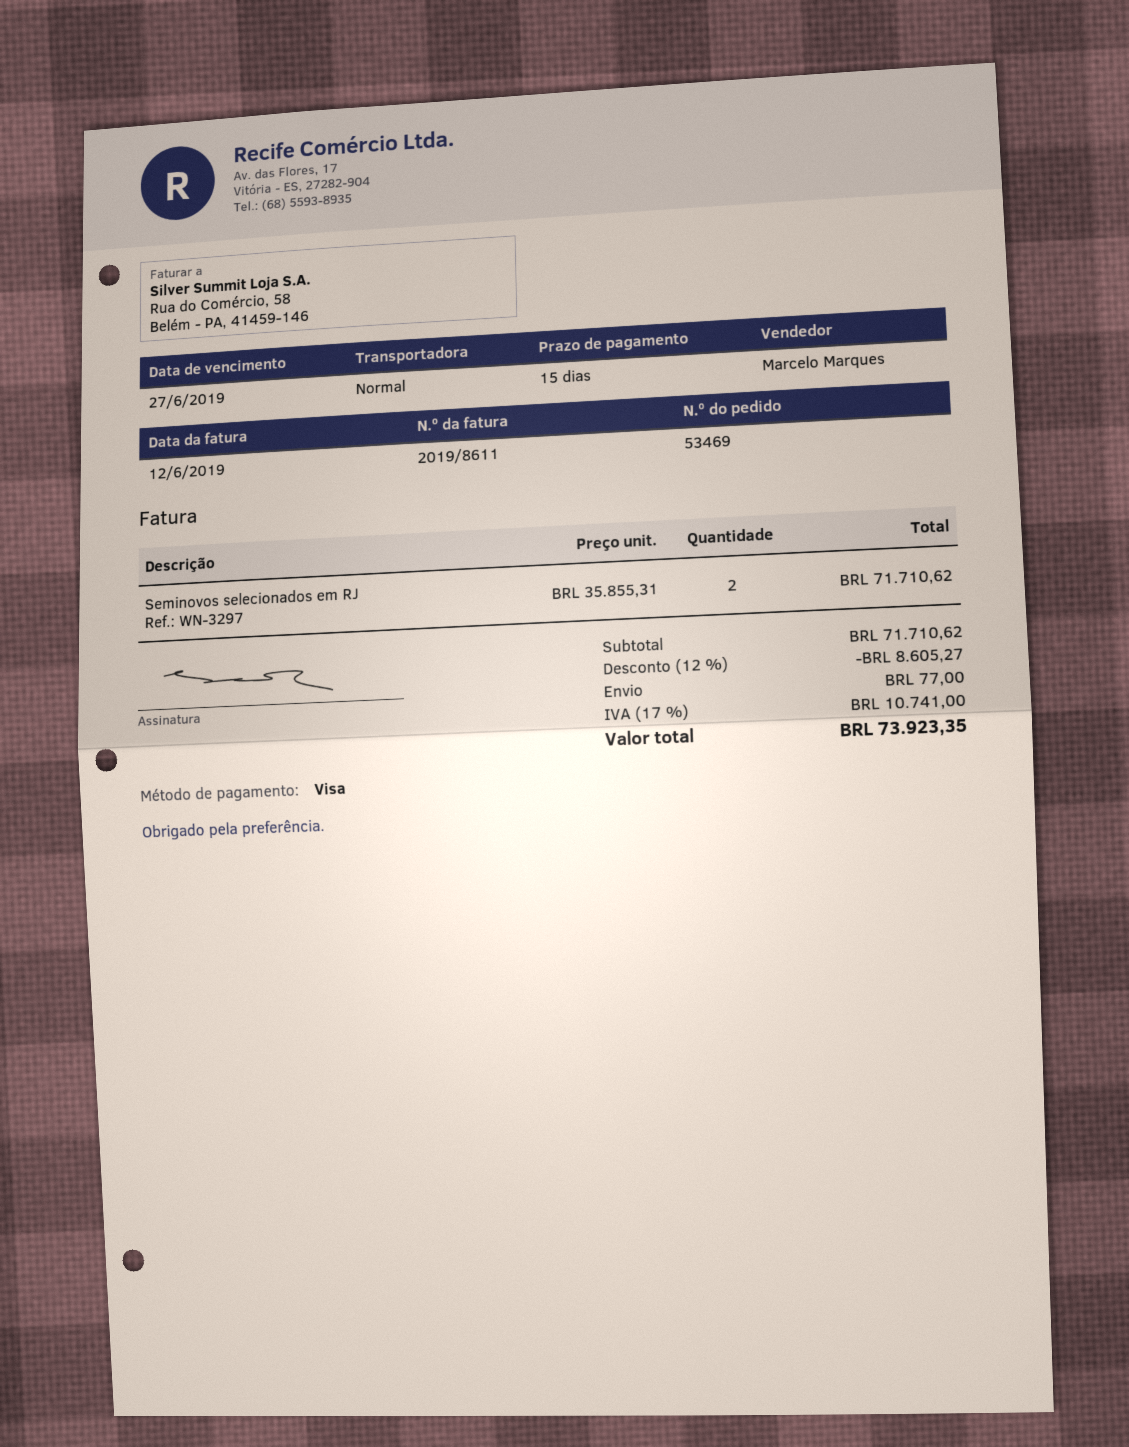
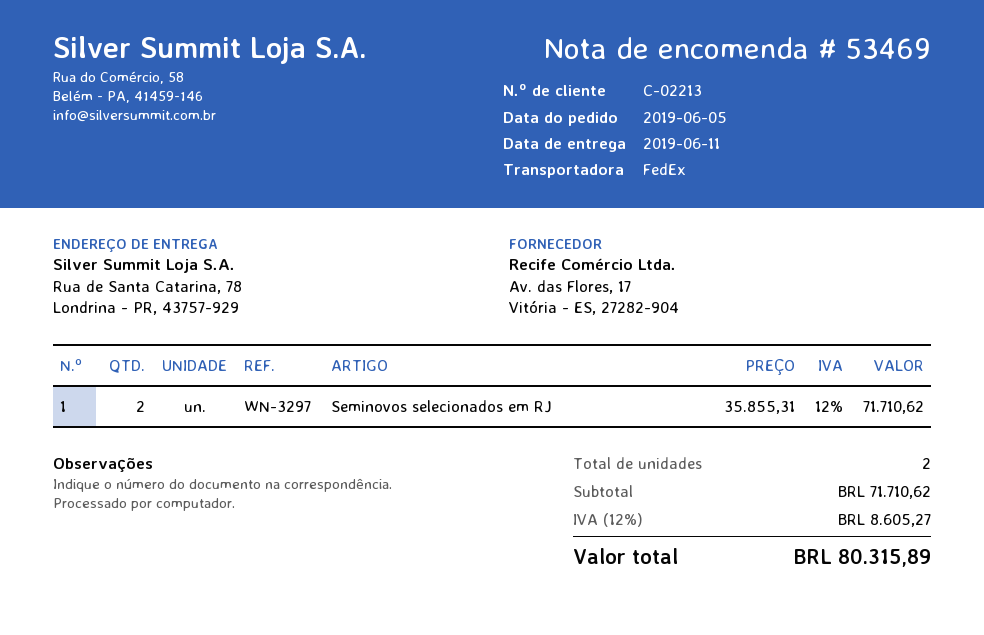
shipping method: standard -> FedEx
discount: 12% = 8605.27 -> none
shipping: 77.00 -> none
tax: 17% = 10741.00 -> 12% = 8605.27
total: 73923.35 -> 80315.89

